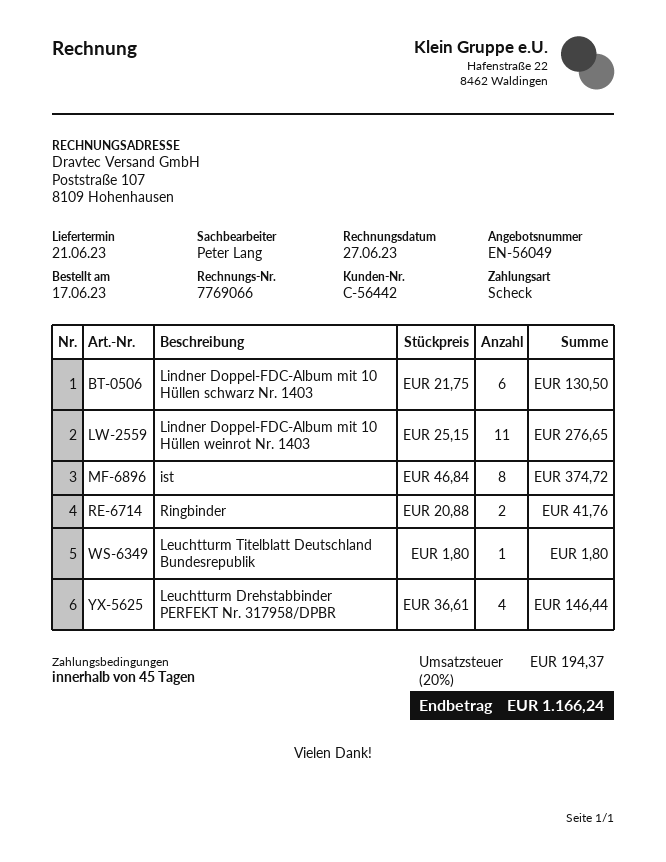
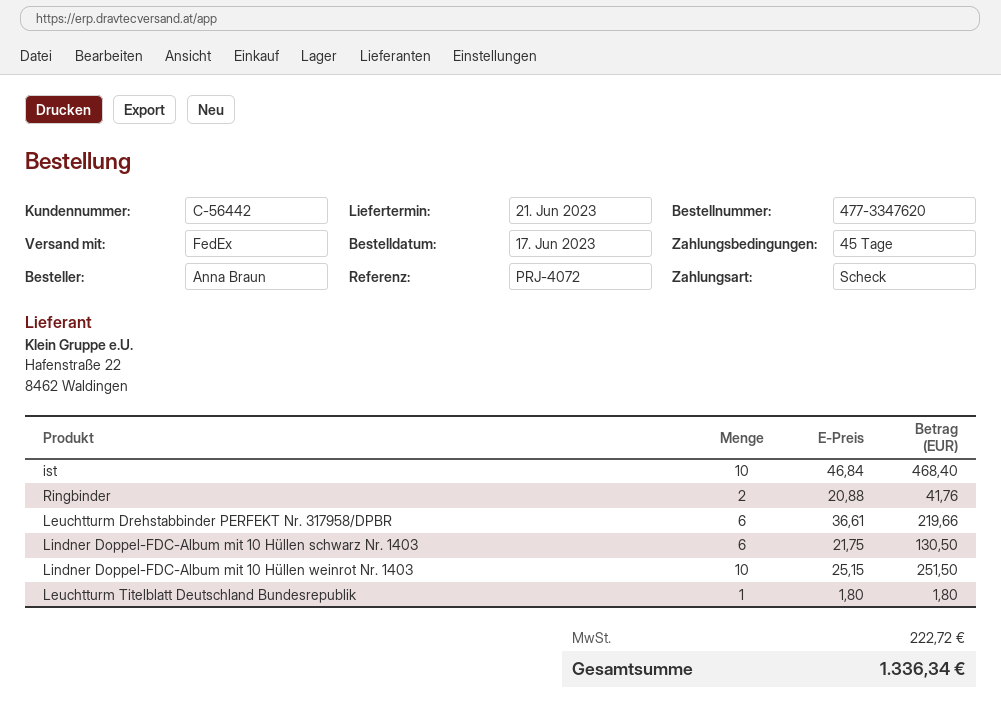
Lindner Doppel-FDC-Album mit 10 Hüllen weinrot Nr. 1403: 11 x 25.15 = 276.65 -> 10 x 25.15 = 251.50
ist: 8 x 46.84 = 374.72 -> 10 x 46.84 = 468.40
Leuchtturm Drehstabbinder PERFEKT Nr. 317958/DPBR: 4 x 36.61 = 146.44 -> 6 x 36.61 = 219.66
tax: 194.37 -> 222.72
total: 1166.24 -> 1336.34

